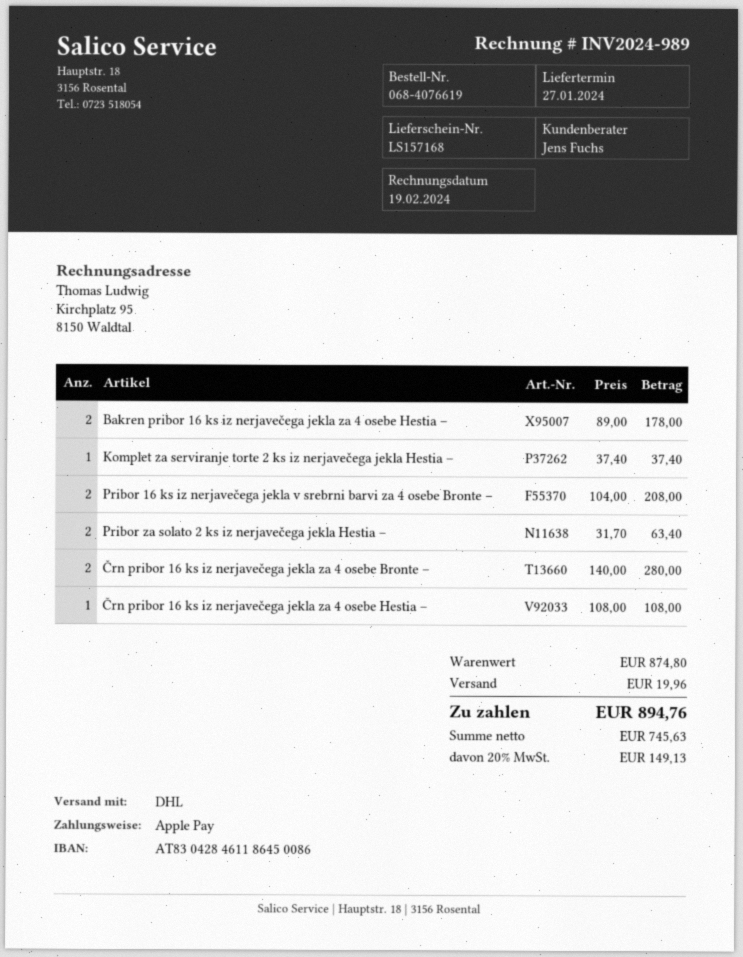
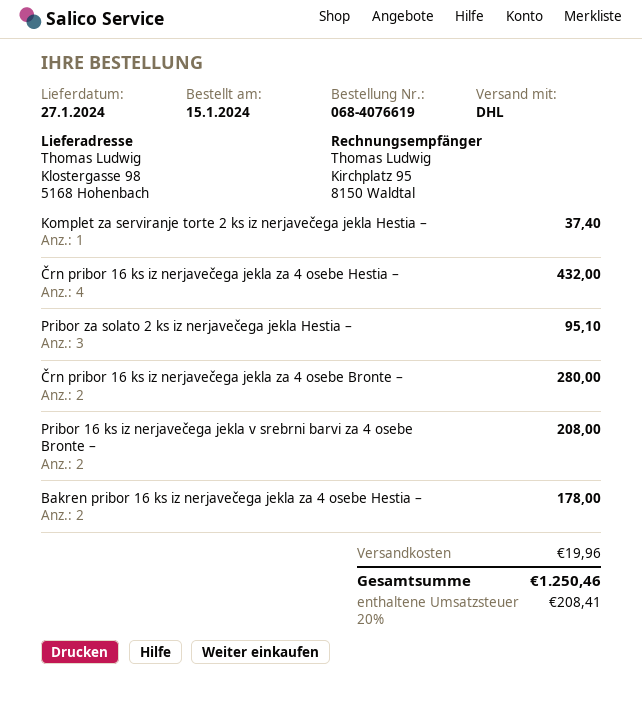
Pribor za solato 2 ks iz nerjavečega jekla Hestia –: 2 for 63.40 -> 3 for 95.10
Črn pribor 16 ks iz nerjavečega jekla za 4 osebe Hestia –: 1 for 108.00 -> 4 for 432.00
tax: 20% = 149.13 -> 20% = 208.41
total: 894.76 -> 1250.46

